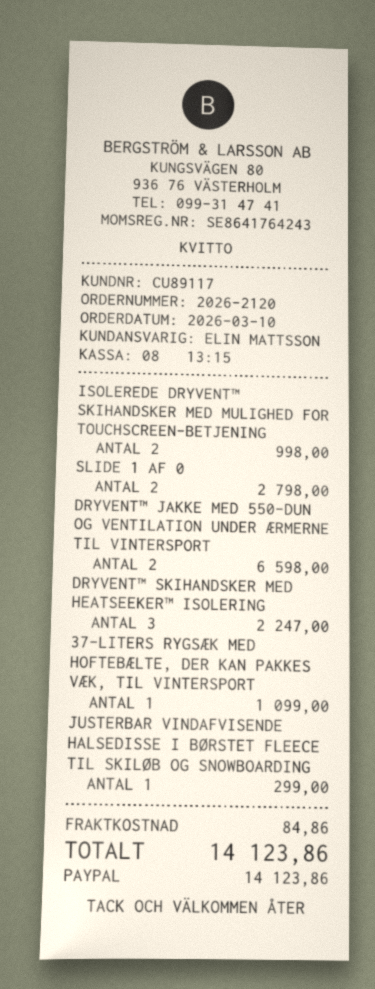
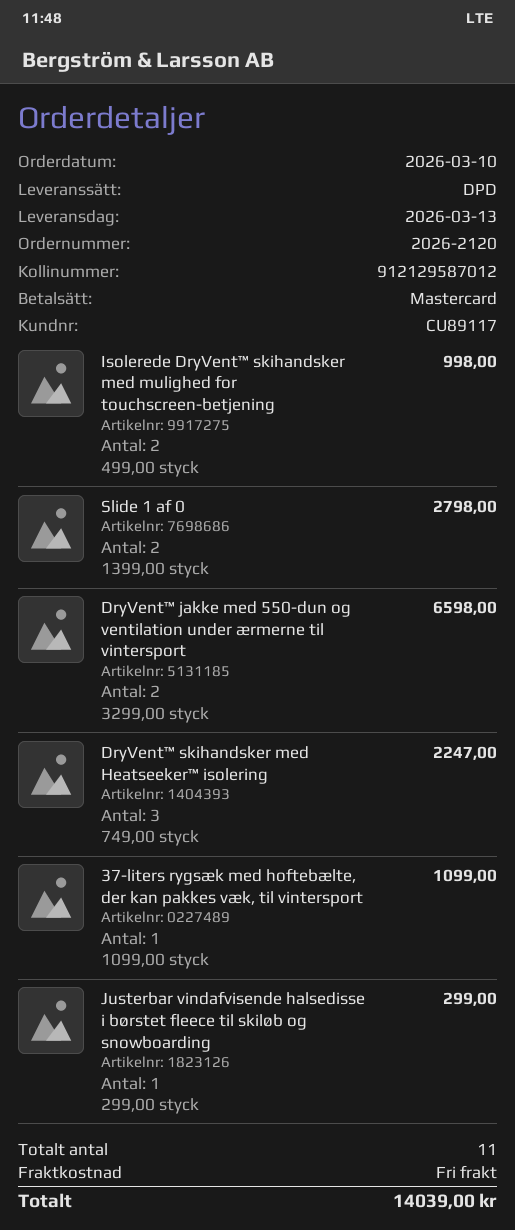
payment method: PayPal -> Mastercard
shipping: 84.86 -> 0.00
total: 14123.86 -> 14039.00

